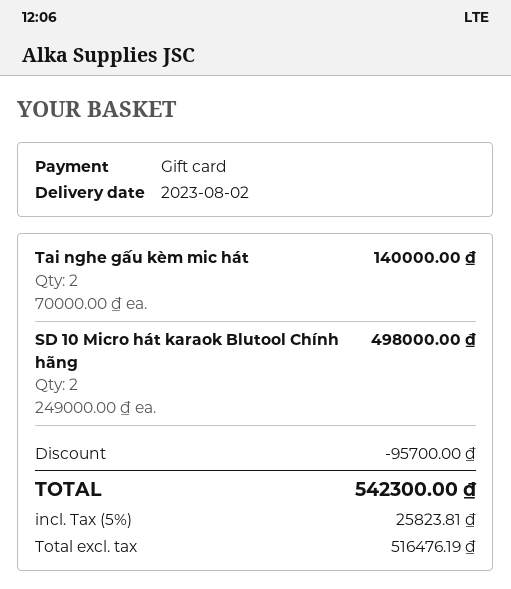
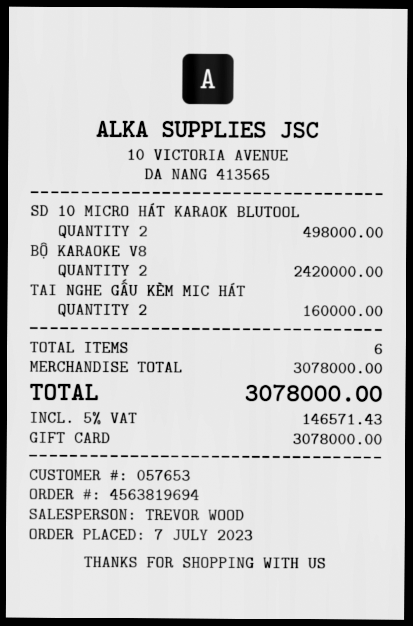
Tai nghe gấu kèm mic hát: 2 for 140000.00 -> 2 for 160000.00
BỘ KARAOKE V8: none -> 2 for 2420000.00
discount: 95700.00 -> none
tax: 5% = 25823.81 -> 5% = 146571.43
total: 542300.00 -> 3078000.00

